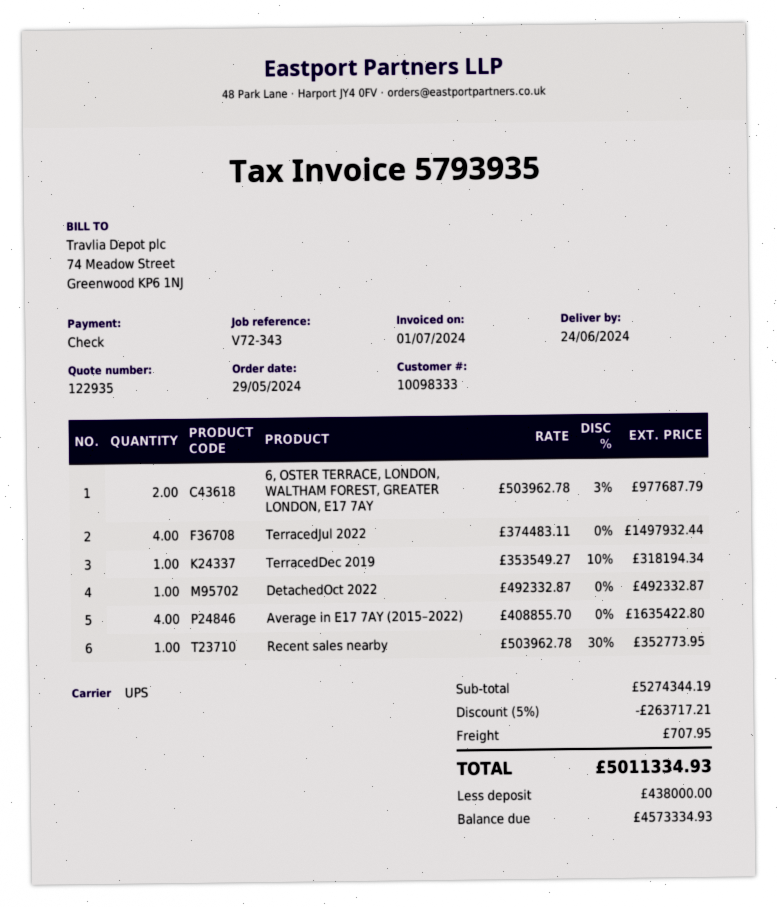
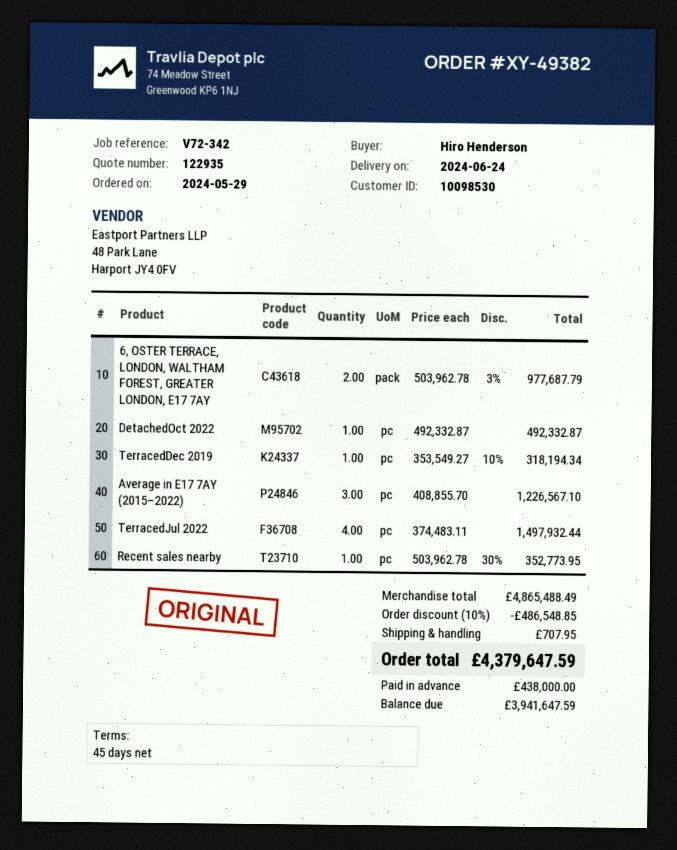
customer number: 10098333 -> 10098530
reference: V72-343 -> V72-342
Average in E17 7AY (2015–2022): 4 x 408855.70 = 1635422.80 -> 3 x 408855.70 = 1226567.10
subtotal: 5274344.19 -> 4865488.49
discount: 5% = 263717.21 -> 10% = 486548.85
total: 5011334.93 -> 4379647.59
balance: 4573334.93 -> 3941647.59

